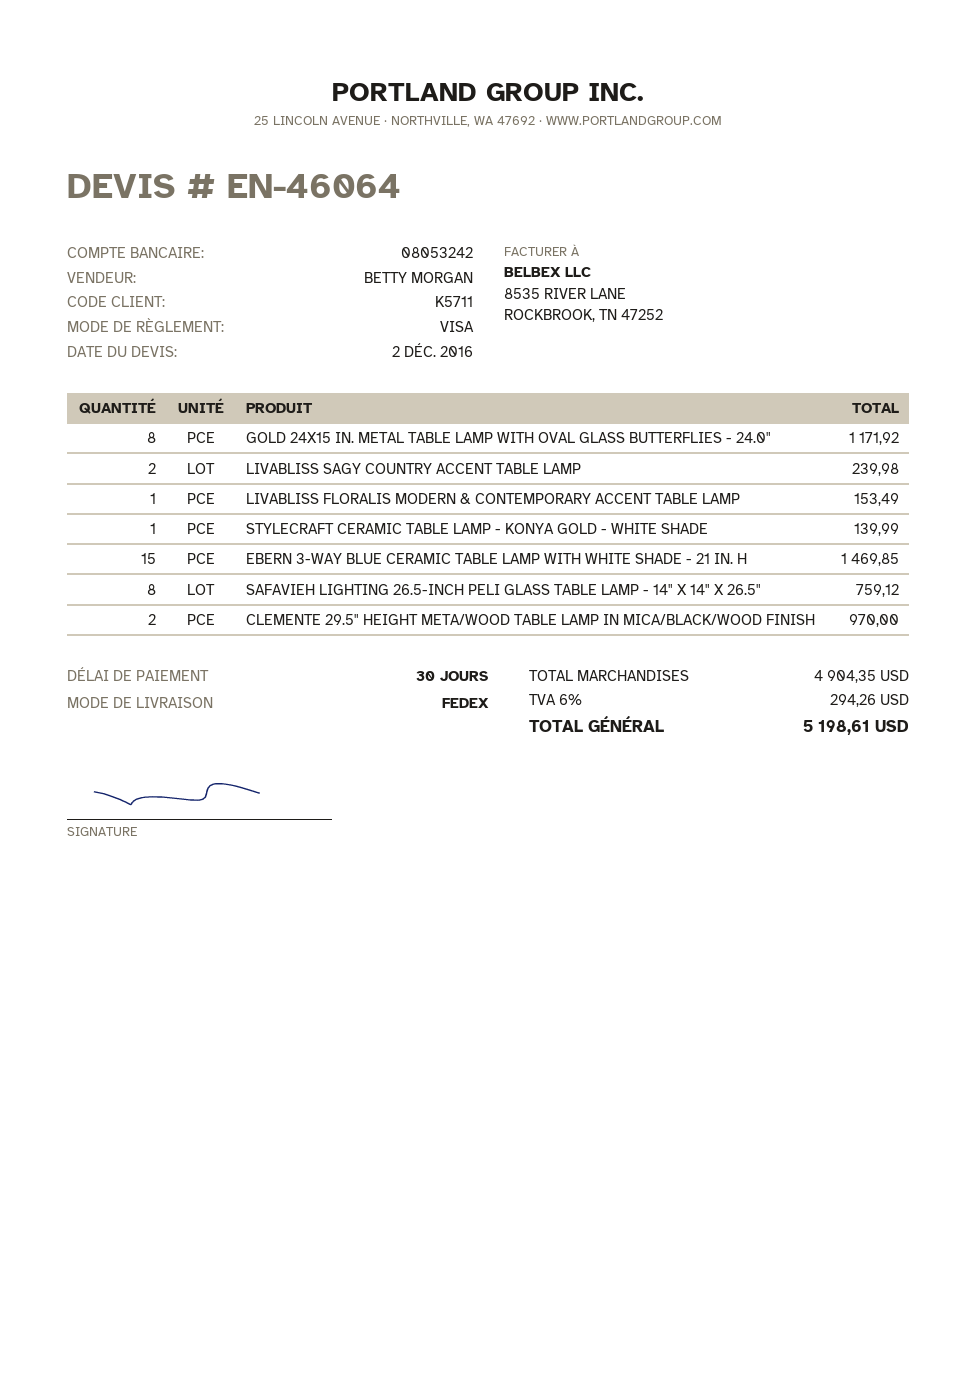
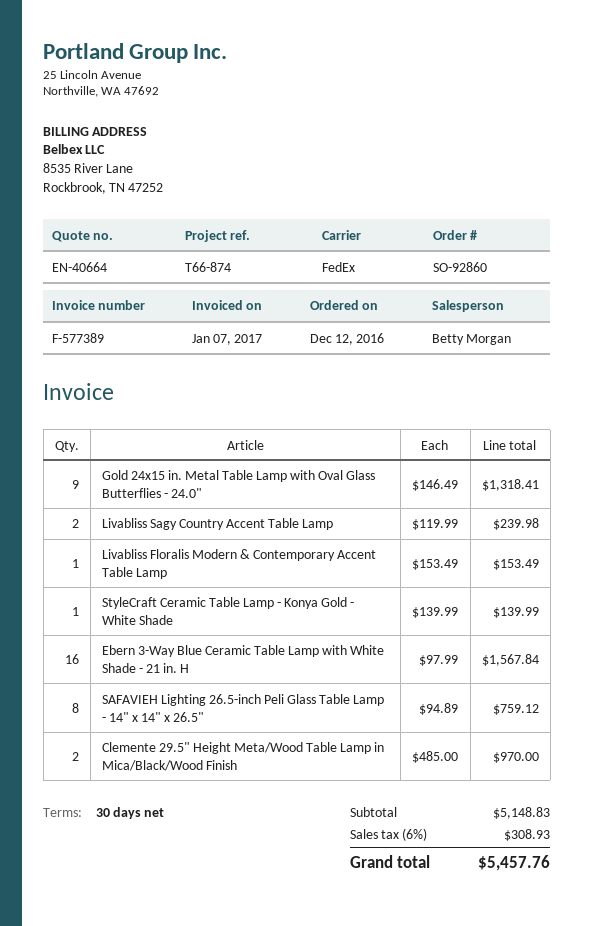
quote number: EN-46064 -> EN-40664
GOLD 24X15 IN. METAL TABLE LAMP WITH OVAL GLASS BUTTERFLIES - 24.0": 8 for 1171.92 -> 9 for 1318.41
EBERN 3-WAY BLUE CERAMIC TABLE LAMP WITH WHITE SHADE - 21 IN. H: 15 for 1469.85 -> 16 for 1567.84
subtotal: 4904.35 -> 5148.83
tax: 6% = 294.26 -> 6% = 308.93
total: 5198.61 -> 5457.76

